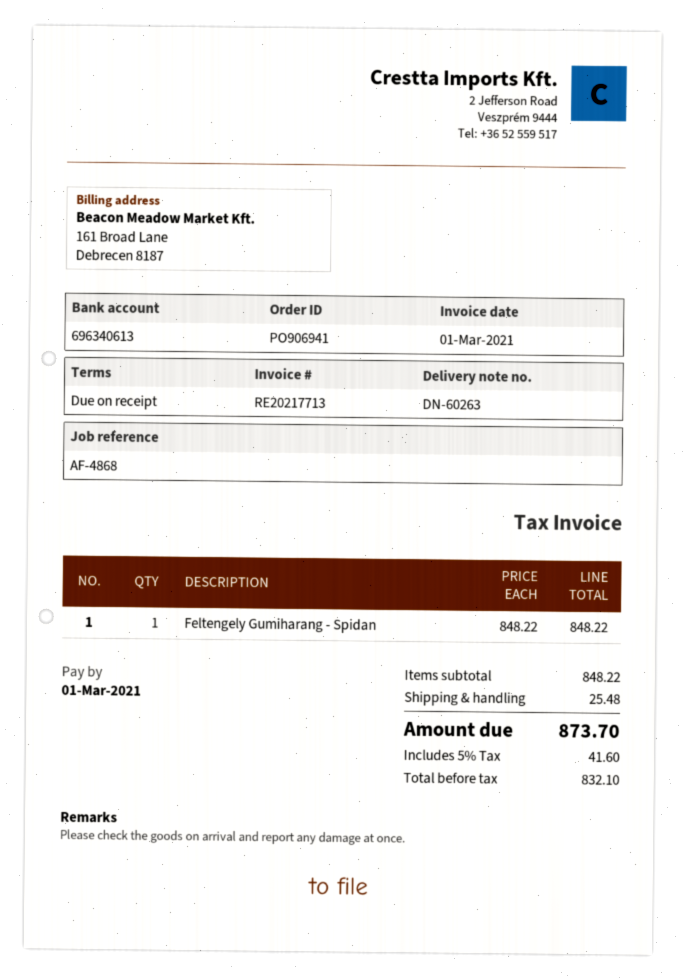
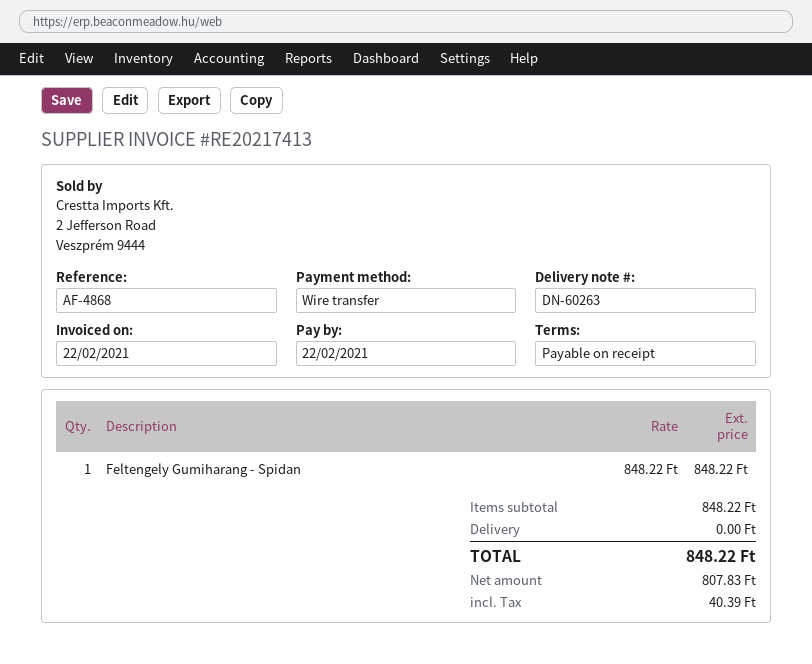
invoice number: RE20217713 -> RE20217413
invoice date: 2021-03-01 -> 2021-02-22
due date: 2021-03-01 -> 2021-02-22
shipping: 25.48 -> 0.00
net: 832.10 -> 807.83
tax: 41.60 -> 40.39
total: 873.70 -> 848.22

